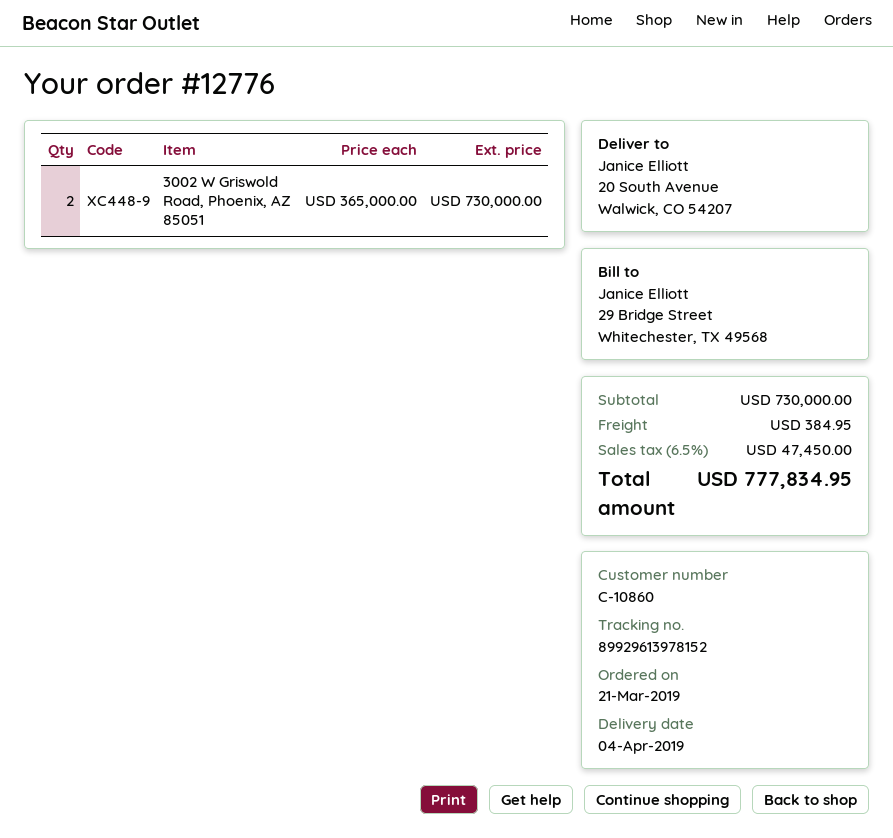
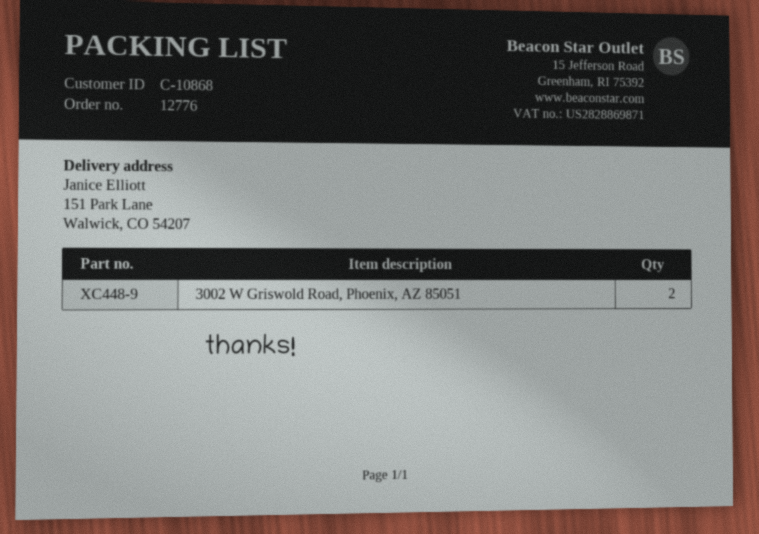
customer number: C-10860 -> C-10868
ship to: 20 South Avenue, Walwick, CO 54207 -> 151 Park Lane, Walwick, CO 54207

